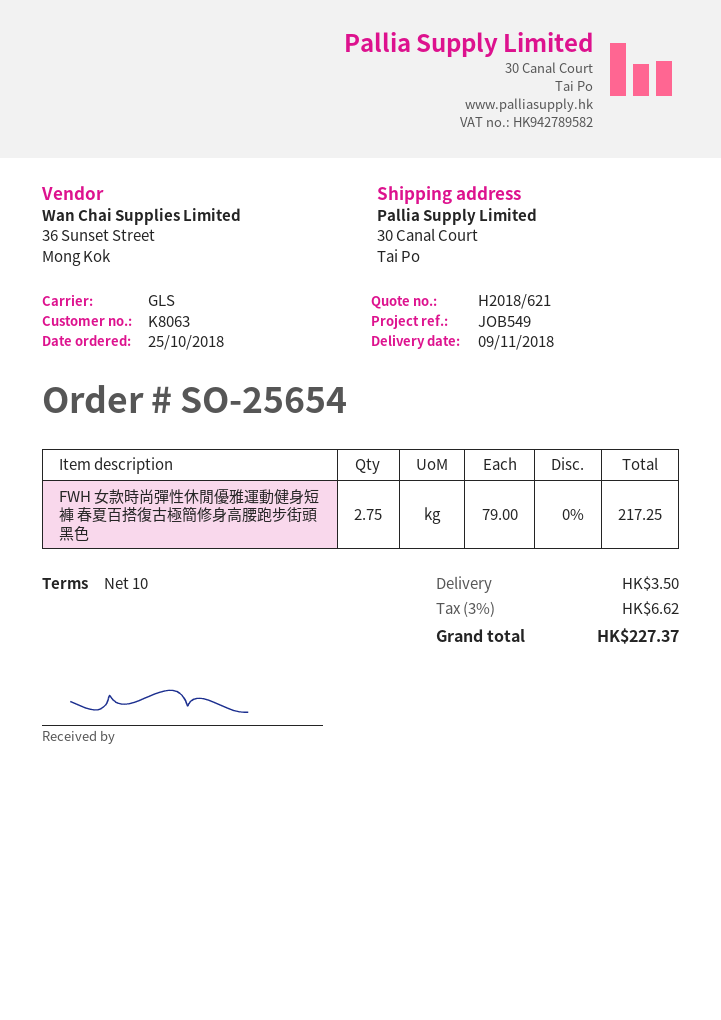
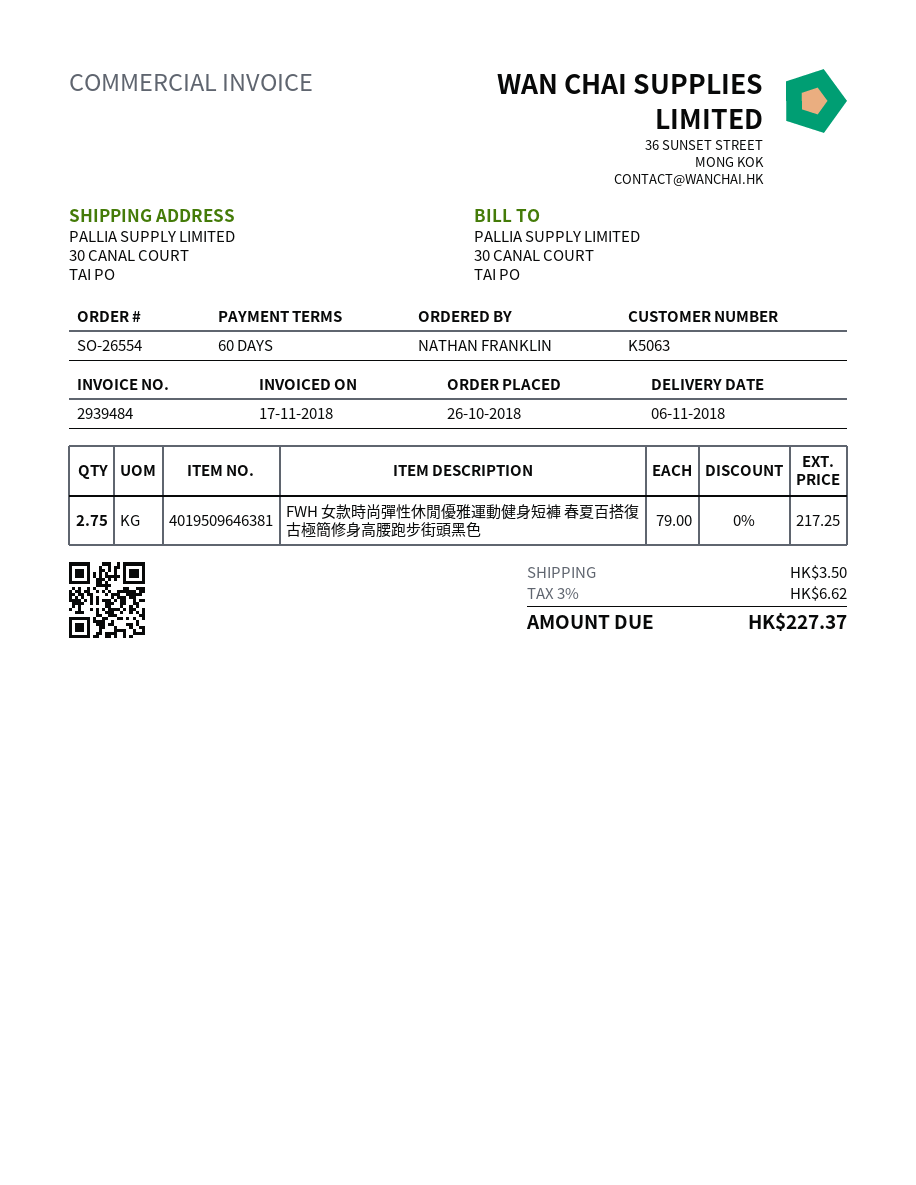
order number: SO-25654 -> SO-26554
order date: 2018-10-25 -> 2018-10-26
delivery date: 2018-11-09 -> 2018-11-06
payment terms: 10 days -> 60 days
customer number: K8063 -> K5063

